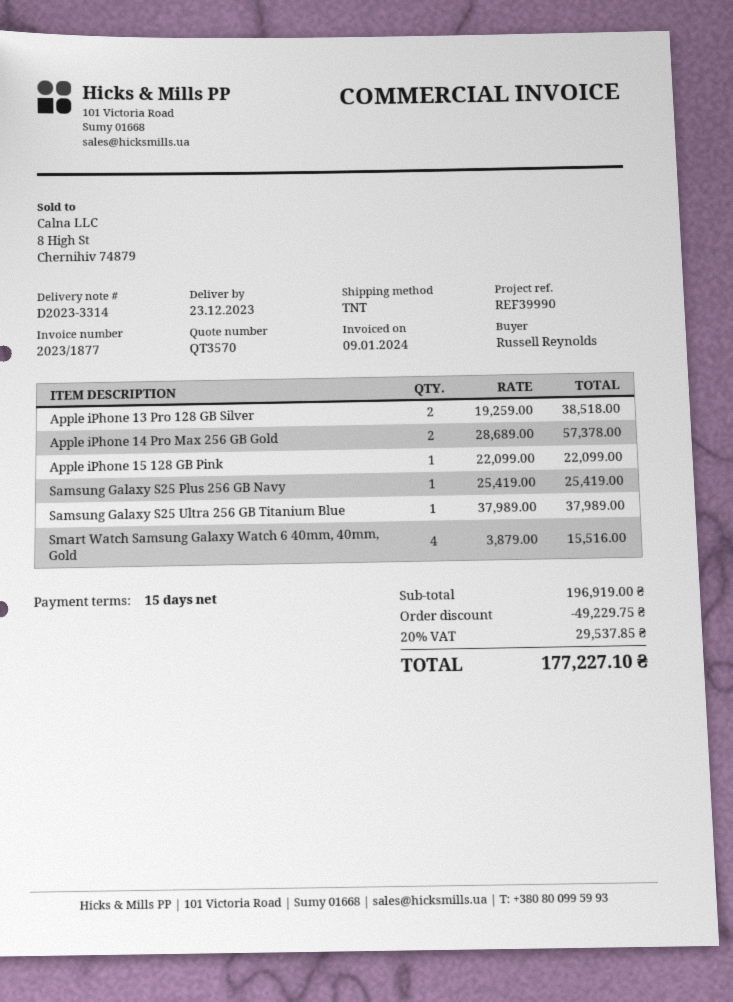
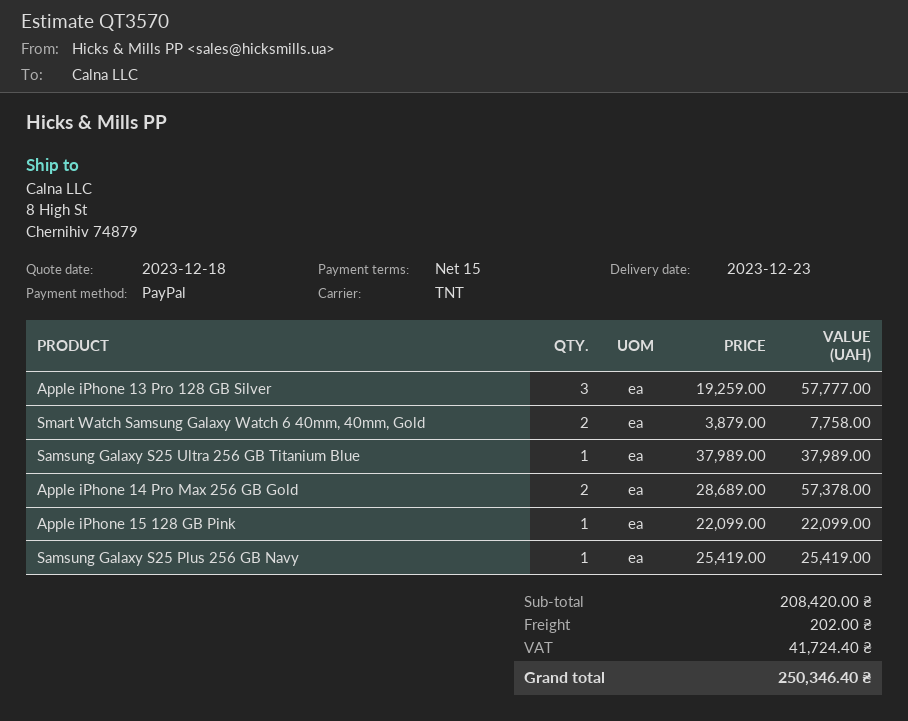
Apple iPhone 13 Pro 128 GB Silver: 2 x 19259.00 = 38518.00 -> 3 x 19259.00 = 57777.00
Smart Watch Samsung Galaxy Watch 6 40mm, 40mm, Gold: 4 x 3879.00 = 15516.00 -> 2 x 3879.00 = 7758.00
subtotal: 196919.00 -> 208420.00
discount: 49229.75 -> none
shipping: none -> 202.00
tax: 29537.85 -> 41724.40
total: 177227.10 -> 250346.40

